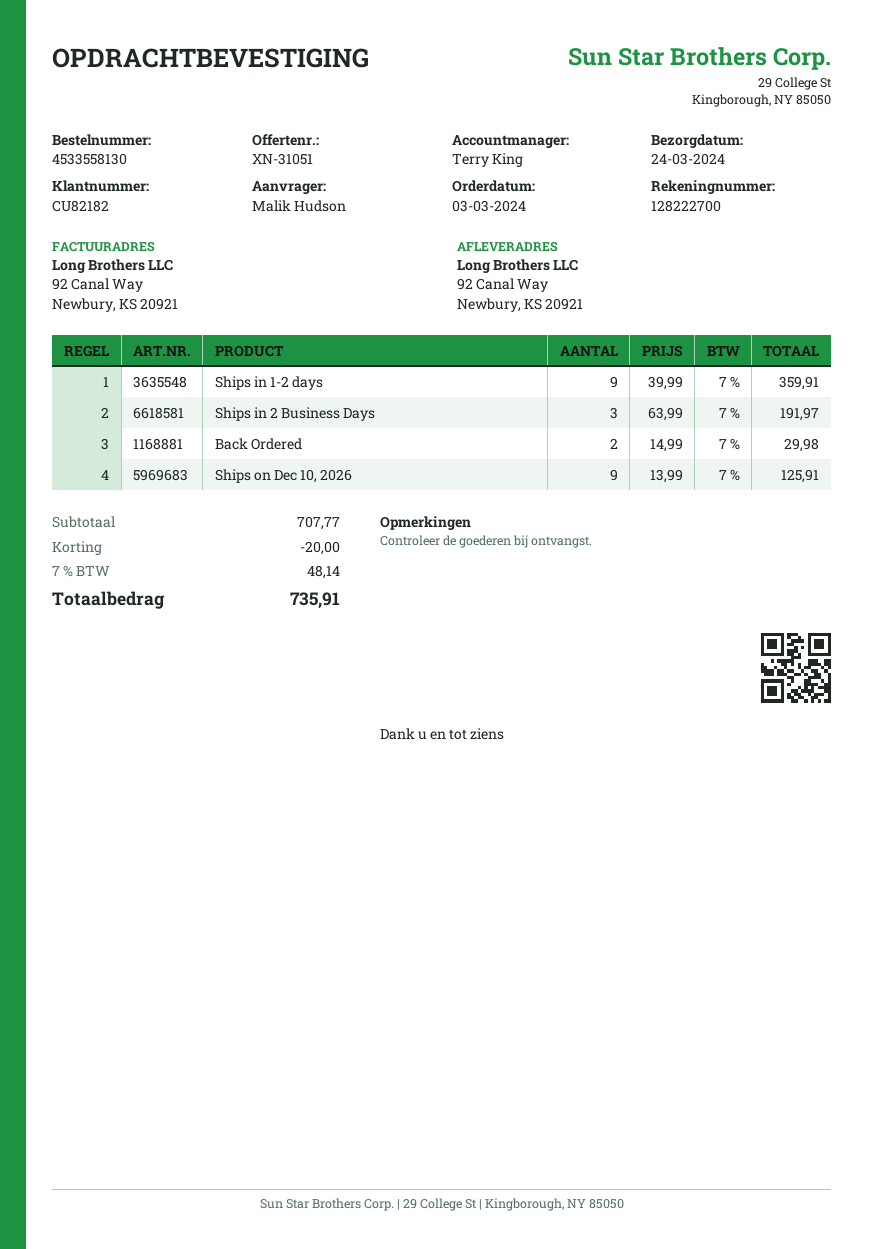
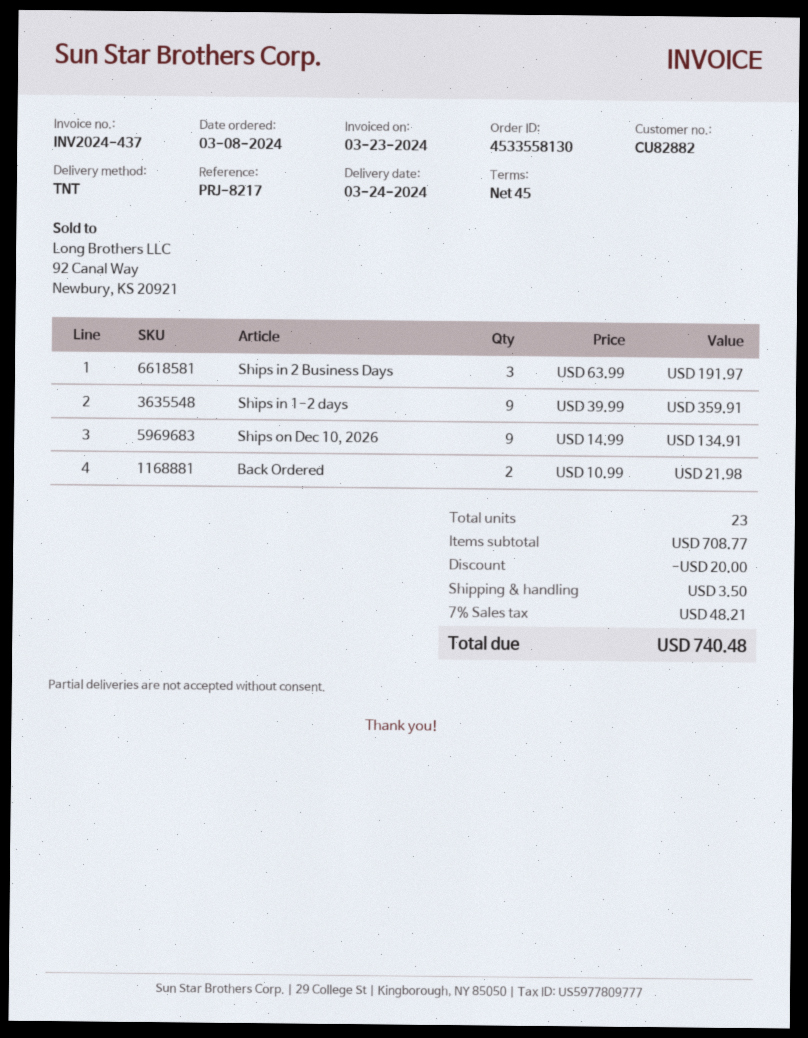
order date: 2024-03-03 -> 2024-03-08
customer number: CU82182 -> CU82882
Back Ordered: 2 x 14.99 = 29.98 -> 2 x 10.99 = 21.98
Ships on Dec 10, 2026: 9 x 13.99 = 125.91 -> 9 x 14.99 = 134.91
subtotal: 707.77 -> 708.77
shipping: none -> 3.50
tax: 7% = 48.14 -> 7% = 48.21
total: 735.91 -> 740.48

